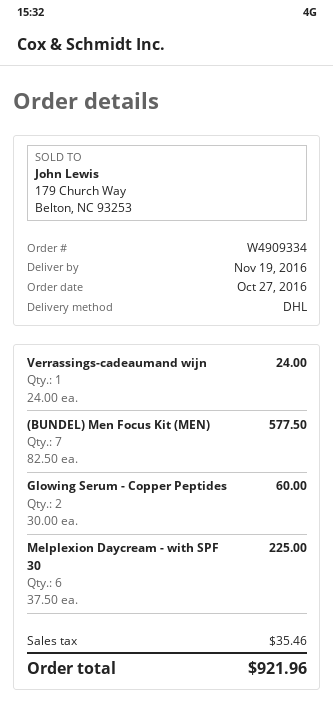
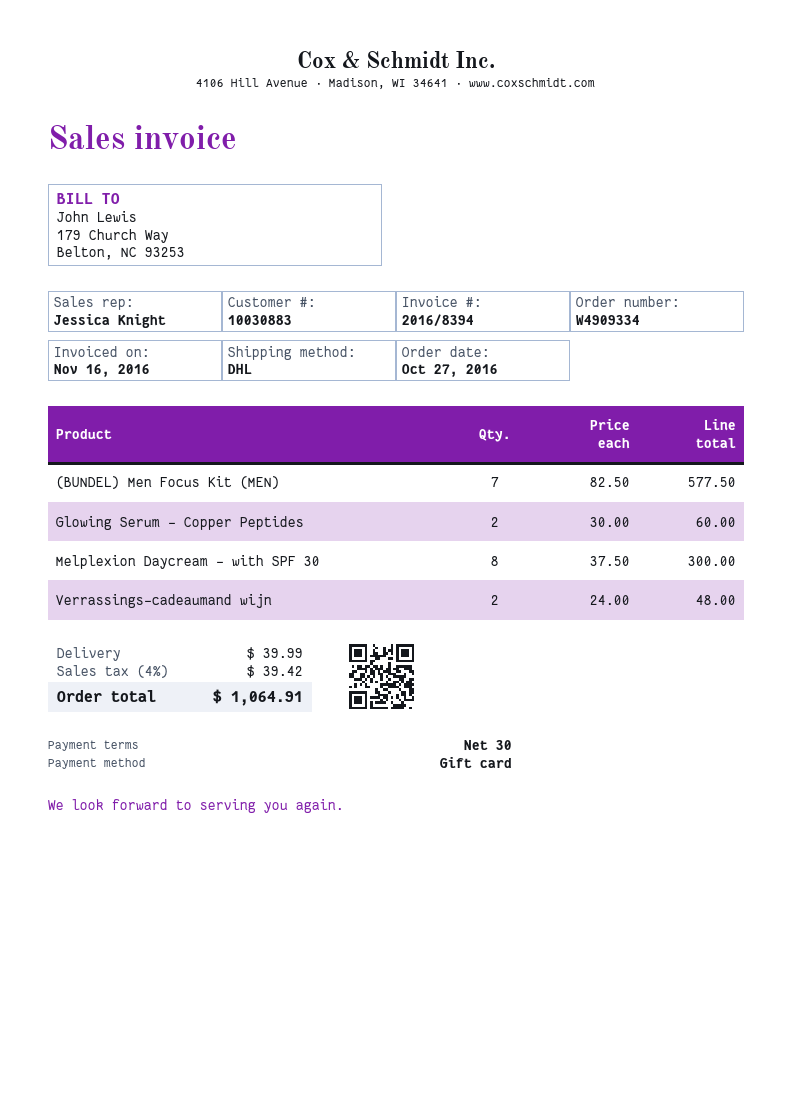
Verrassings-cadeaumand wijn: 1 x 24.00 = 24.00 -> 2 x 24.00 = 48.00
Melplexion Daycream - with SPF 30: 6 x 37.50 = 225.00 -> 8 x 37.50 = 300.00
shipping: none -> 39.99
tax: 35.46 -> 39.42
total: 921.96 -> 1064.91

